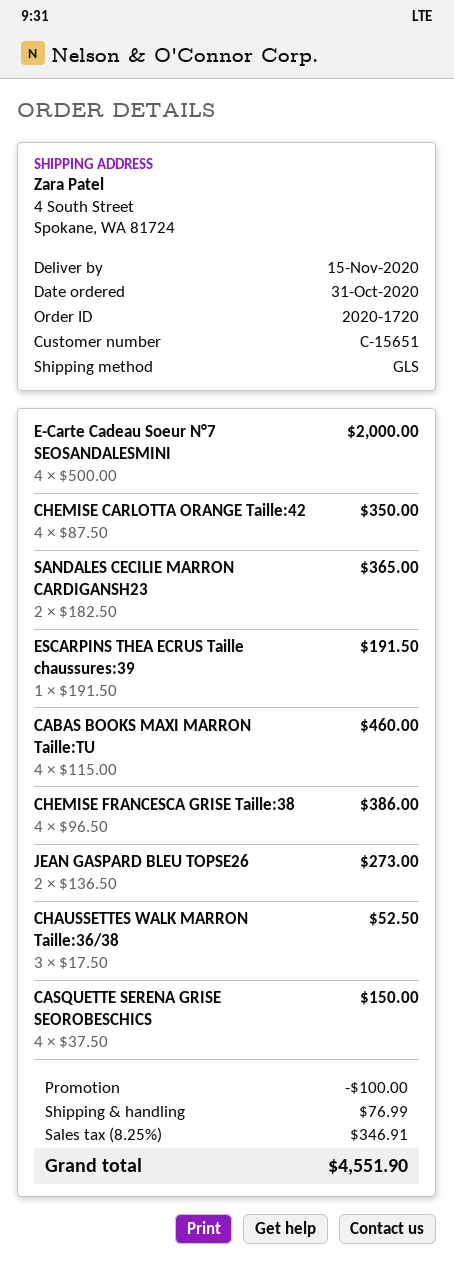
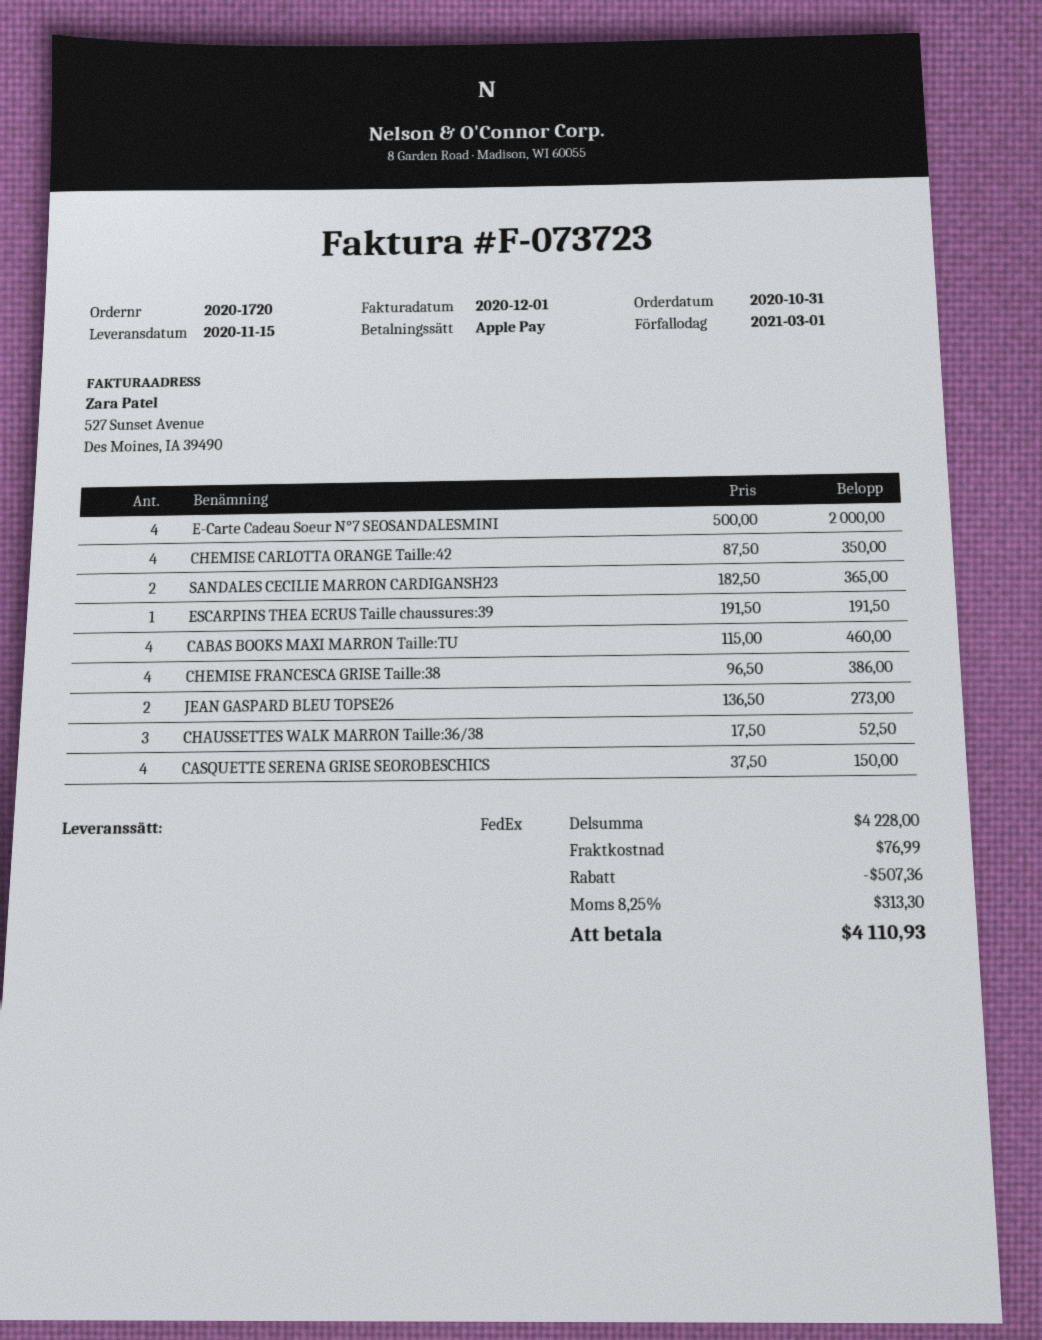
shipping method: GLS -> FedEx
discount: 100.00 -> 507.36
tax: 8.25% = 346.91 -> 8.25% = 313.30
total: 4551.90 -> 4110.93

